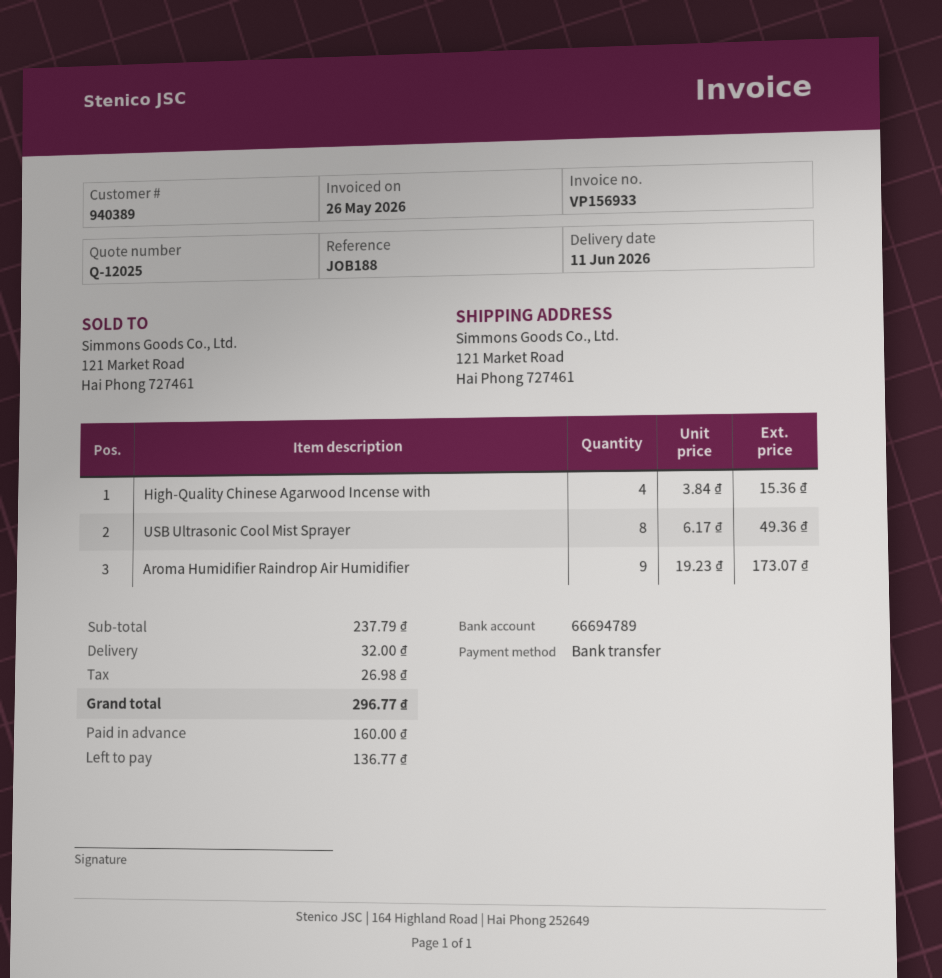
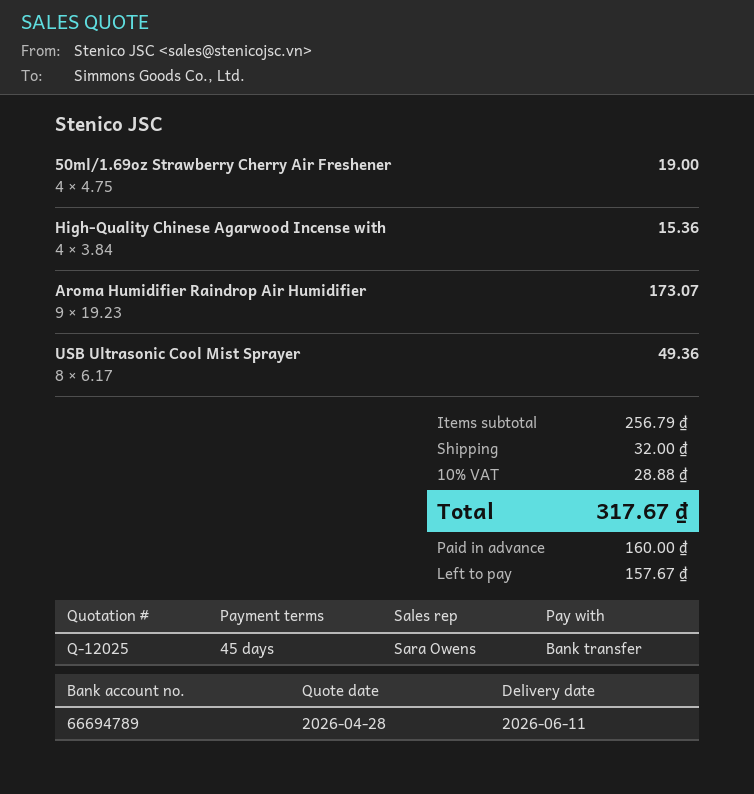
50ml/1.69oz Strawberry Cherry Air Freshener: none -> 4 x 4.75 = 19.00
subtotal: 237.79 -> 256.79
tax: 26.98 -> 28.88
total: 296.77 -> 317.67
balance: 136.77 -> 157.67

